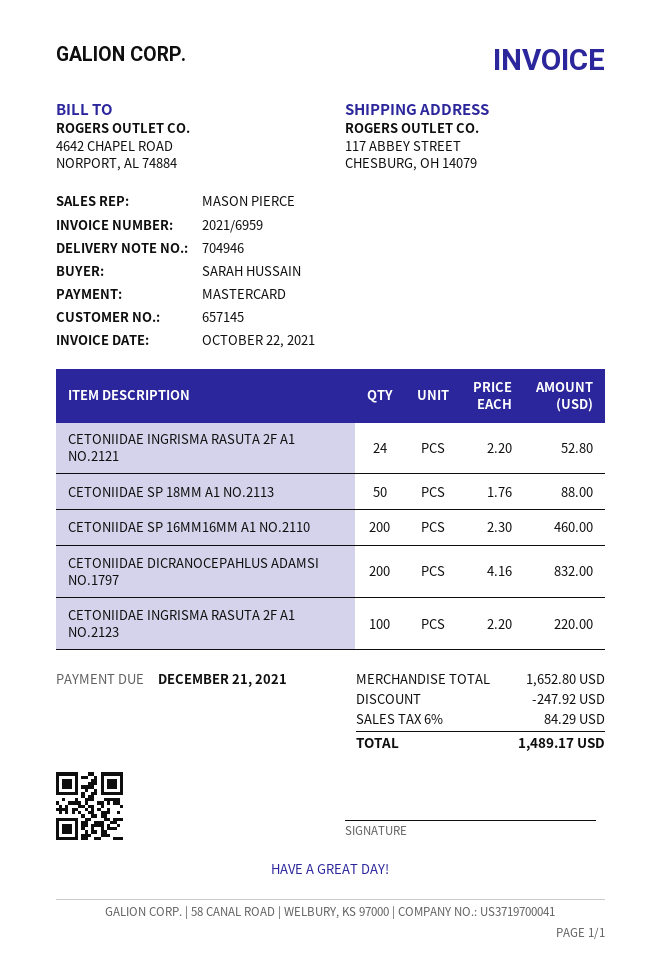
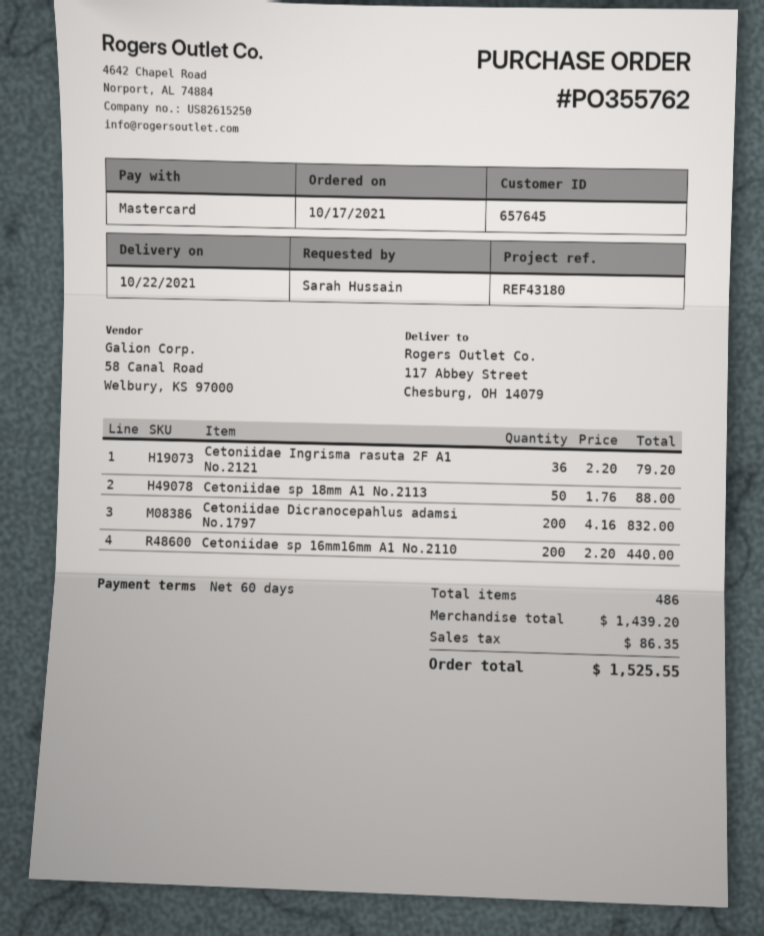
customer number: 657145 -> 657645
CETONIIDAE INGRISMA RASUTA 2F A1 NO.2121: 24 x 2.20 = 52.80 -> 36 x 2.20 = 79.20
CETONIIDAE SP 16MM16MM A1 NO.2110: 200 x 2.30 = 460.00 -> 200 x 2.20 = 440.00
CETONIIDAE INGRISMA RASUTA 2F A1 NO.2123: 100 x 2.20 = 220.00 -> none
subtotal: 1652.80 -> 1439.20
discount: 247.92 -> none
tax: 84.29 -> 86.35
total: 1489.17 -> 1525.55

